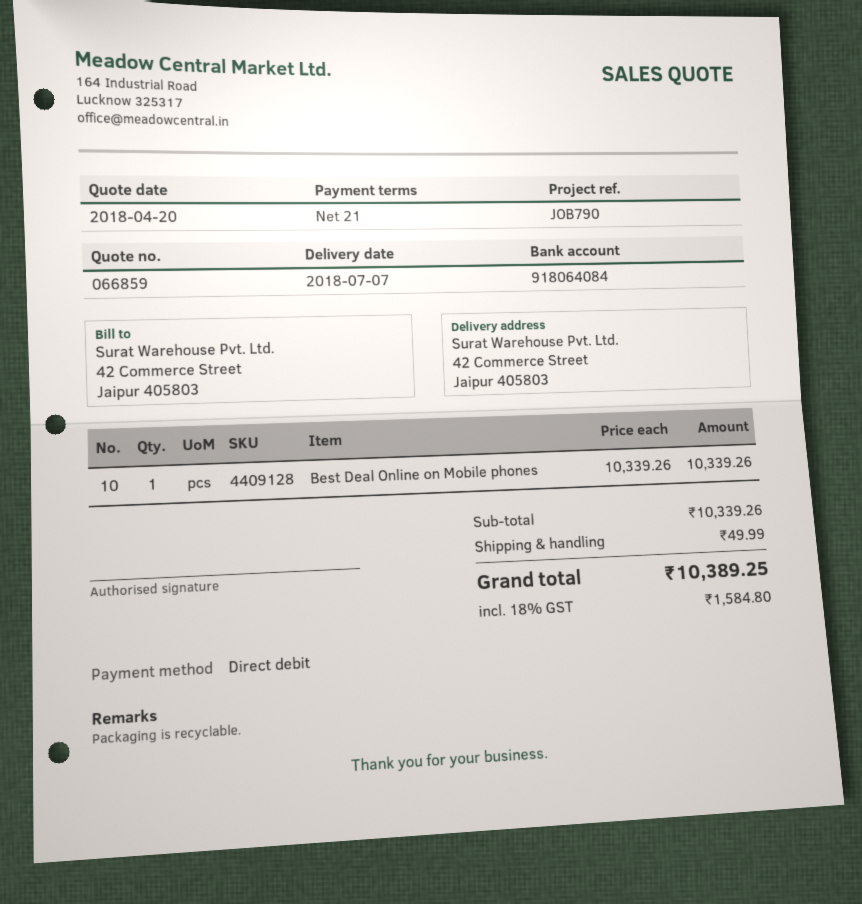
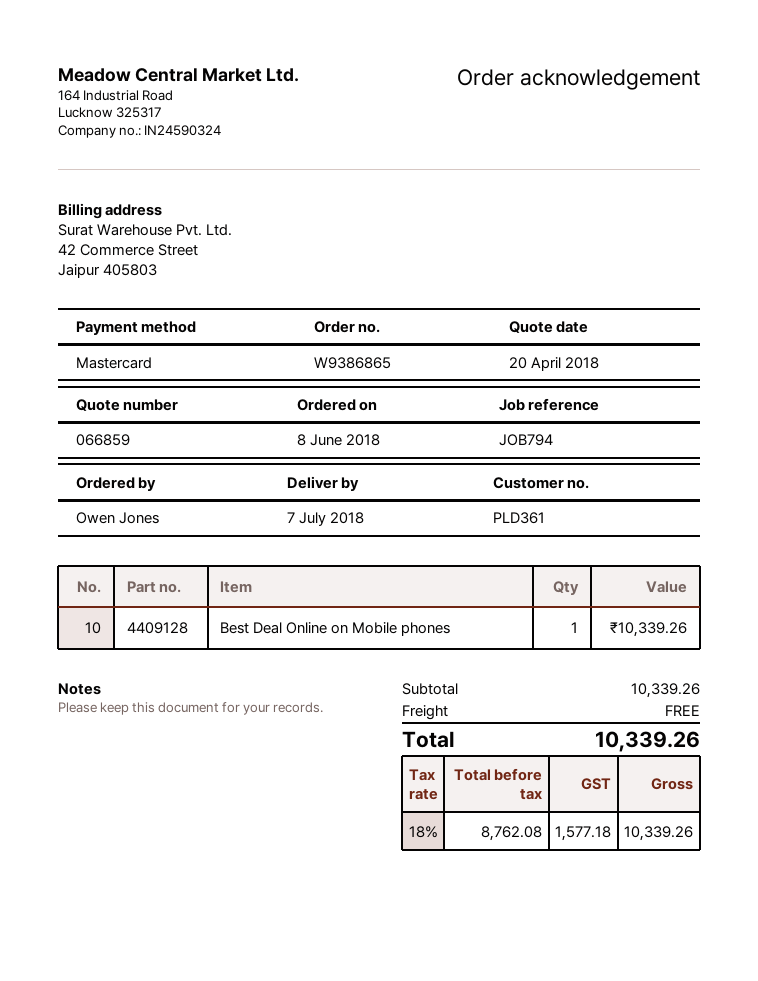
reference: JOB790 -> JOB794
payment method: direct debit -> Mastercard
shipping: 49.99 -> 0.00
tax: 18% = 1584.80 -> 18% = 1577.18
total: 10389.25 -> 10339.26

